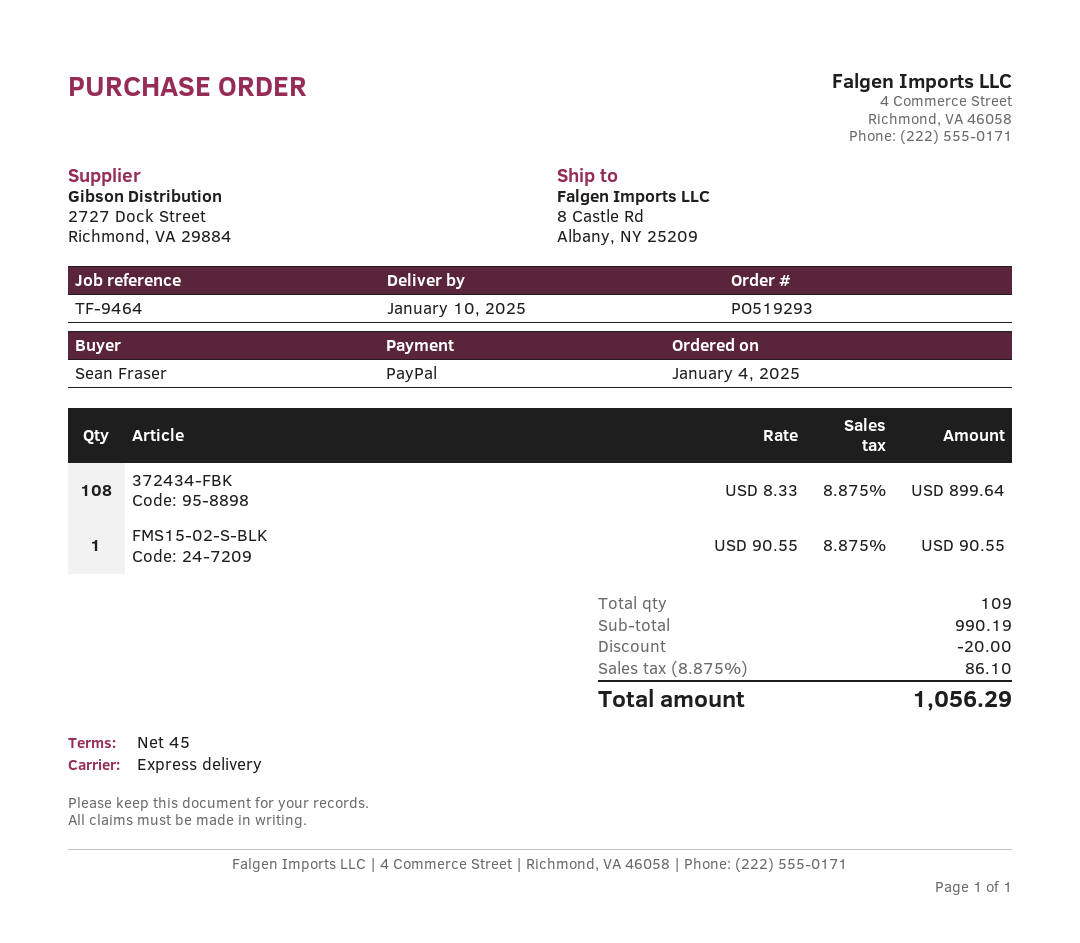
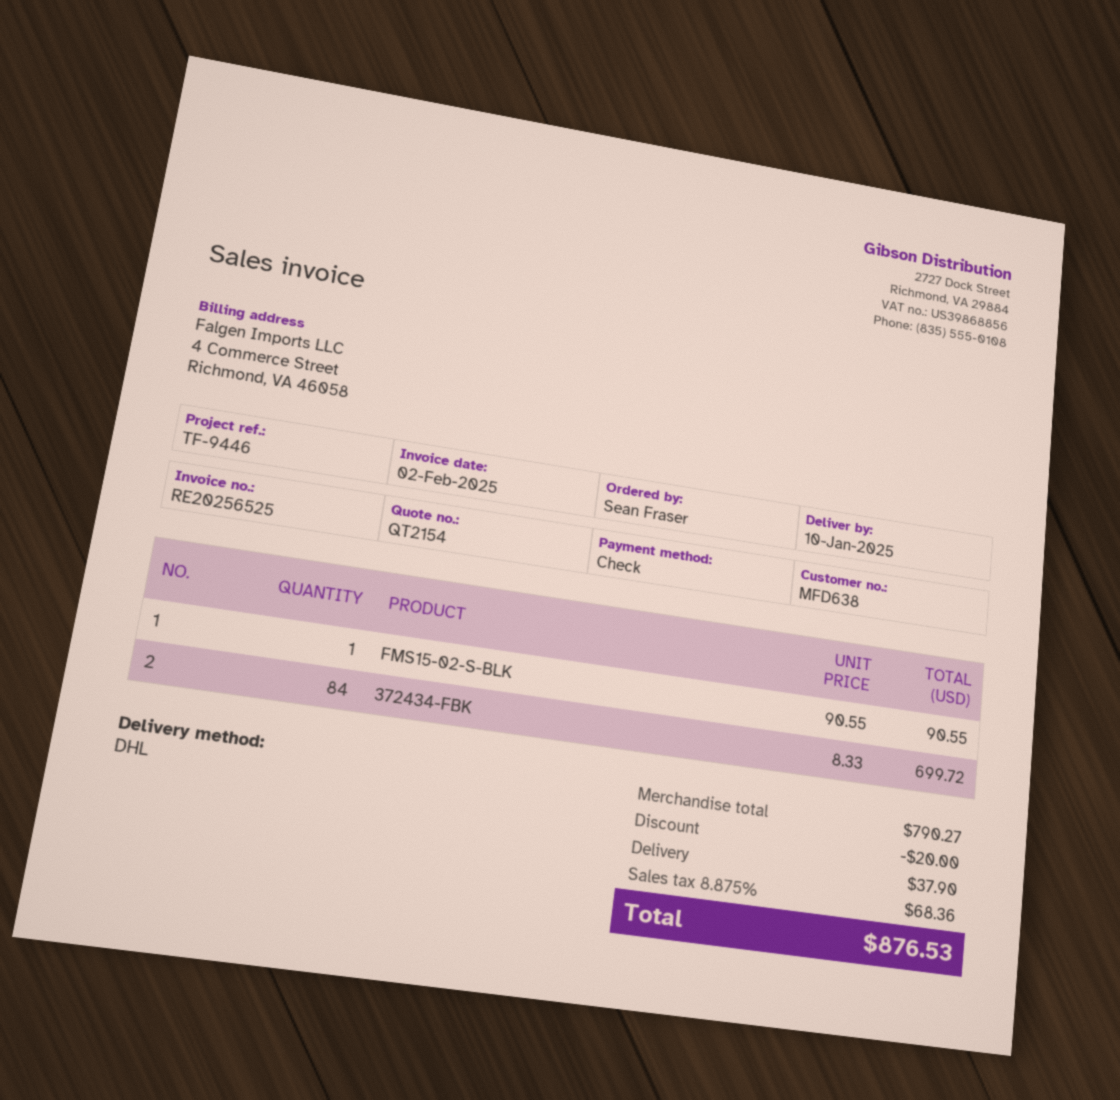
reference: TF-9464 -> TF-9446
payment method: PayPal -> cheque
shipping method: express -> DHL
372434-FBK: 108 x 8.33 = 899.64 -> 84 x 8.33 = 699.72
subtotal: 990.19 -> 790.27
shipping: none -> 37.90
tax: 8.875% = 86.10 -> 8.875% = 68.36
total: 1056.29 -> 876.53

